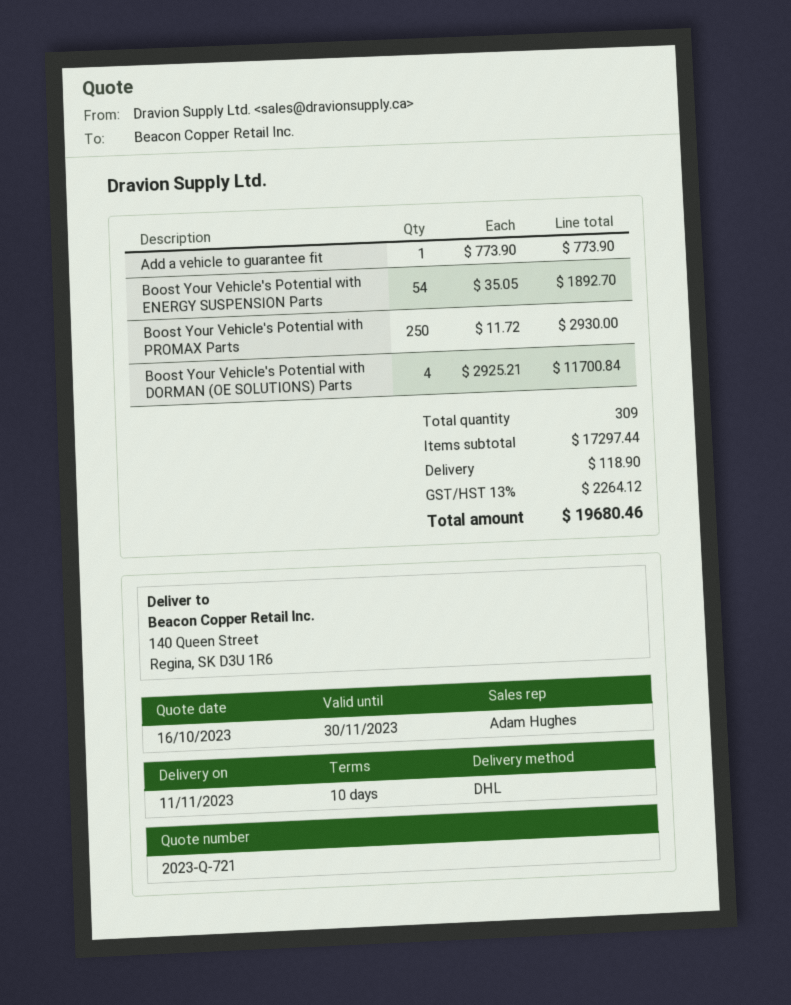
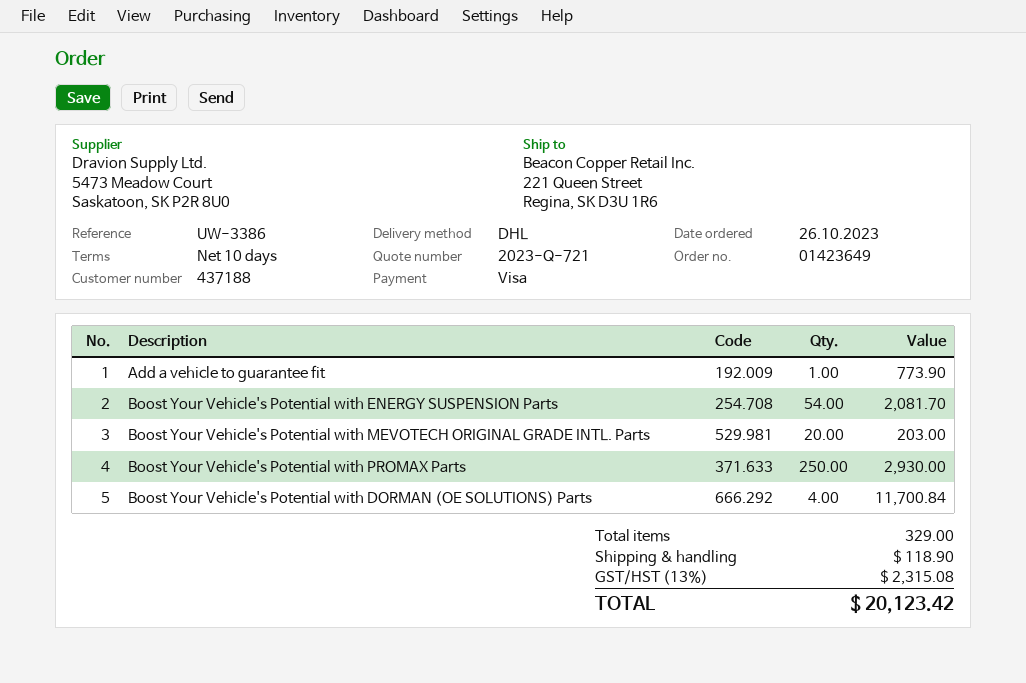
ship to: 140 Queen Street, Regina, SK D3U 1R6 -> 221 Queen Street, Regina, SK D3U 1R6
Boost Your Vehicle's Potential with ENERGY SUSPENSION Parts: 54 for 1892.70 -> 54 for 2081.70
Boost Your Vehicle's Potential with MEVOTECH ORIGINAL GRADE INTL. Parts: none -> 20 for 203.00
total quantity: 309 -> 329
tax: 13% = 2264.12 -> 13% = 2315.08
total: 19680.46 -> 20123.42

